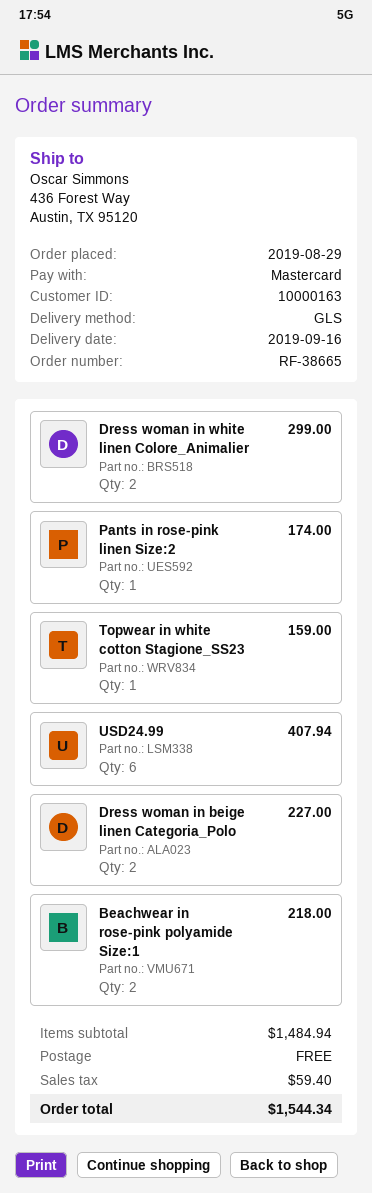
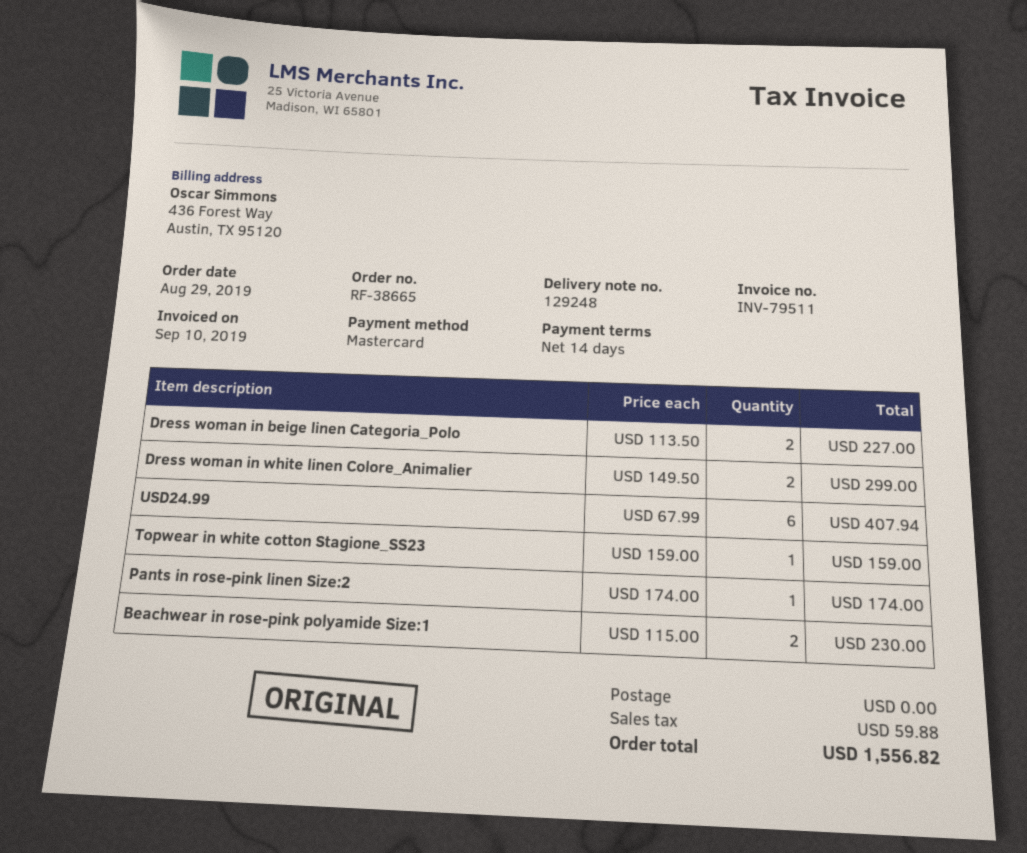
Beachwear in rose-pink polyamide Size:1: 2 for 218.00 -> 2 for 230.00
tax: 59.40 -> 59.88
total: 1544.34 -> 1556.82

